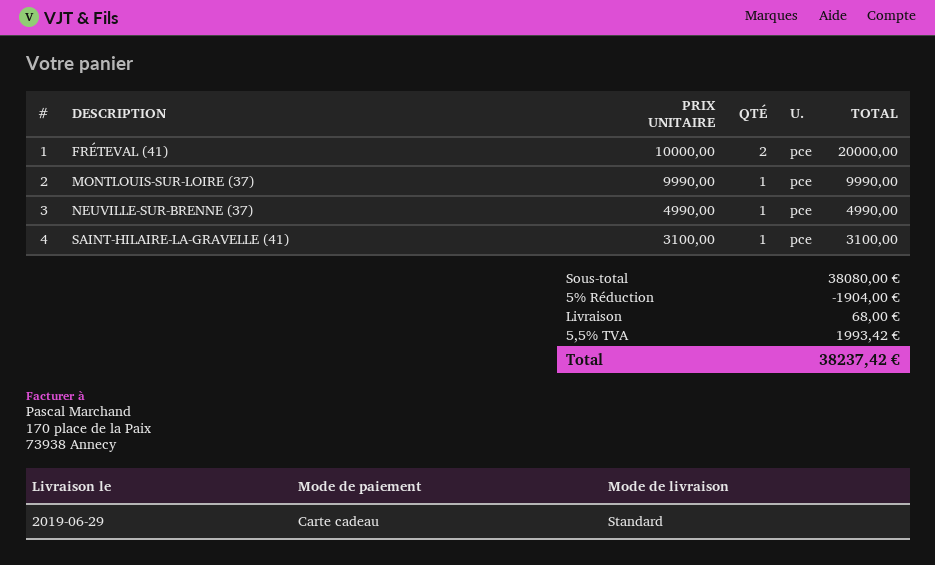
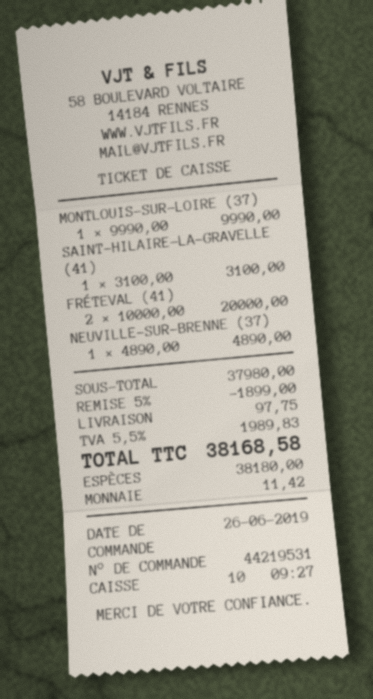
payment method: gift card -> cash
NEUVILLE-SUR-BRENNE (37): 1 x 4990.00 = 4990.00 -> 1 x 4890.00 = 4890.00
subtotal: 38080.00 -> 37980.00
discount: 5% = 1904.00 -> 5% = 1899.00
shipping: 68.00 -> 97.75
tax: 5.5% = 1993.42 -> 5.5% = 1989.83
total: 38237.42 -> 38168.58

